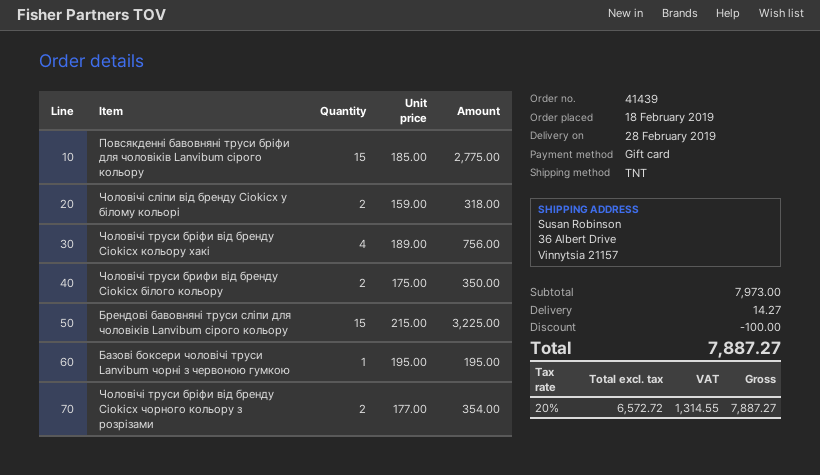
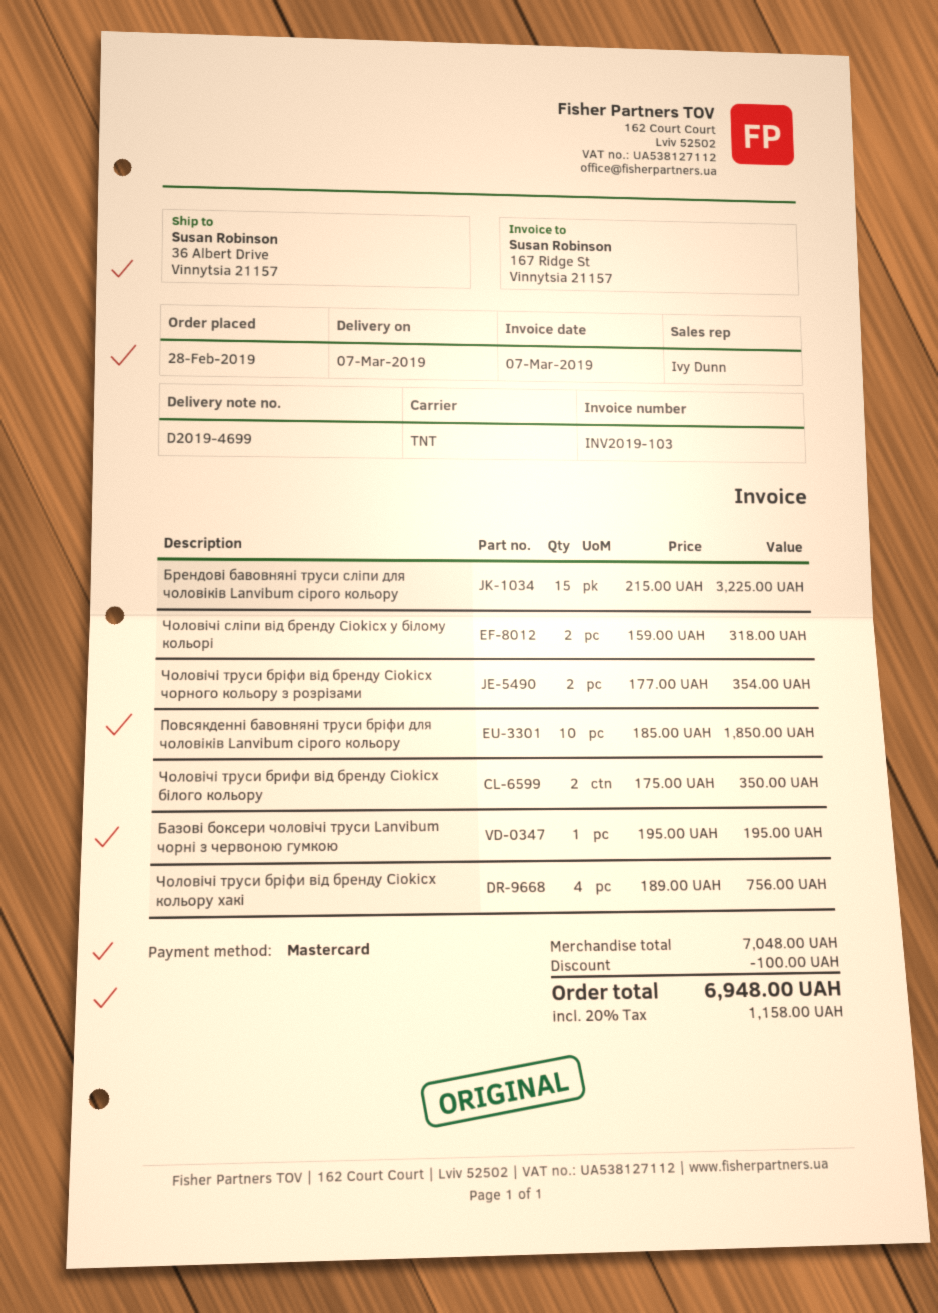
order date: 2019-02-18 -> 2019-02-28
delivery date: 2019-02-28 -> 2019-03-07
payment method: gift card -> Mastercard
Повсякденні бавовняні труси бріфи для чоловіків Lanvibum сірого кольору: 15 x 185.00 = 2775.00 -> 10 x 185.00 = 1850.00
subtotal: 7973.00 -> 7048.00
shipping: 14.27 -> none
tax: 20% = 1314.55 -> 20% = 1158.00
total: 7887.27 -> 6948.00

